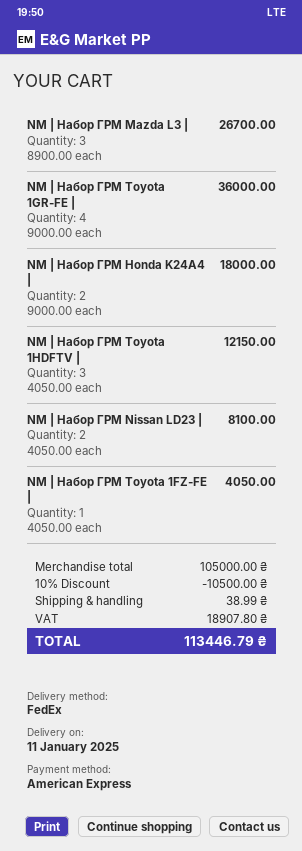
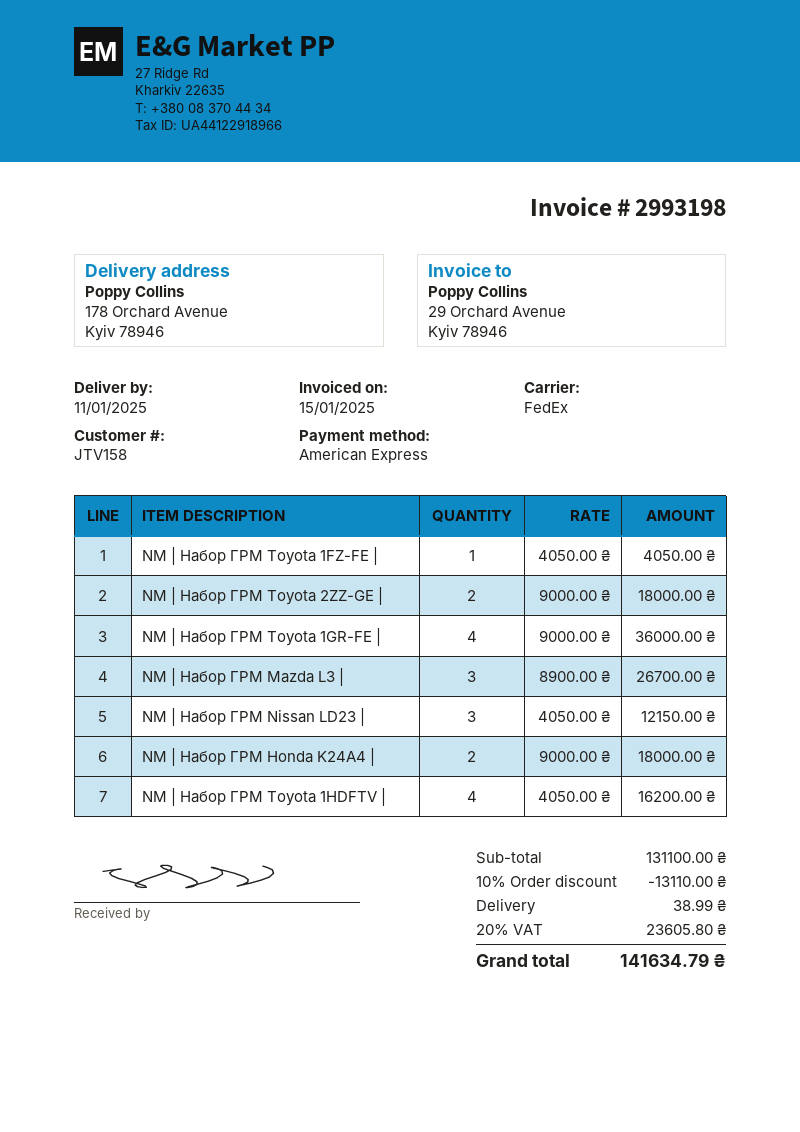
NM | Набор ГРМ Toyota 1HDFTV |: 3 x 4050.00 = 12150.00 -> 4 x 4050.00 = 16200.00
NM | Набор ГРМ Nissan LD23 |: 2 x 4050.00 = 8100.00 -> 3 x 4050.00 = 12150.00
NM | Набор ГРМ Toyota 2ZZ-GE |: none -> 2 x 9000.00 = 18000.00
subtotal: 105000.00 -> 131100.00
discount: 10% = 10500.00 -> 10% = 13110.00
tax: 18907.80 -> 23605.80
total: 113446.79 -> 141634.79

